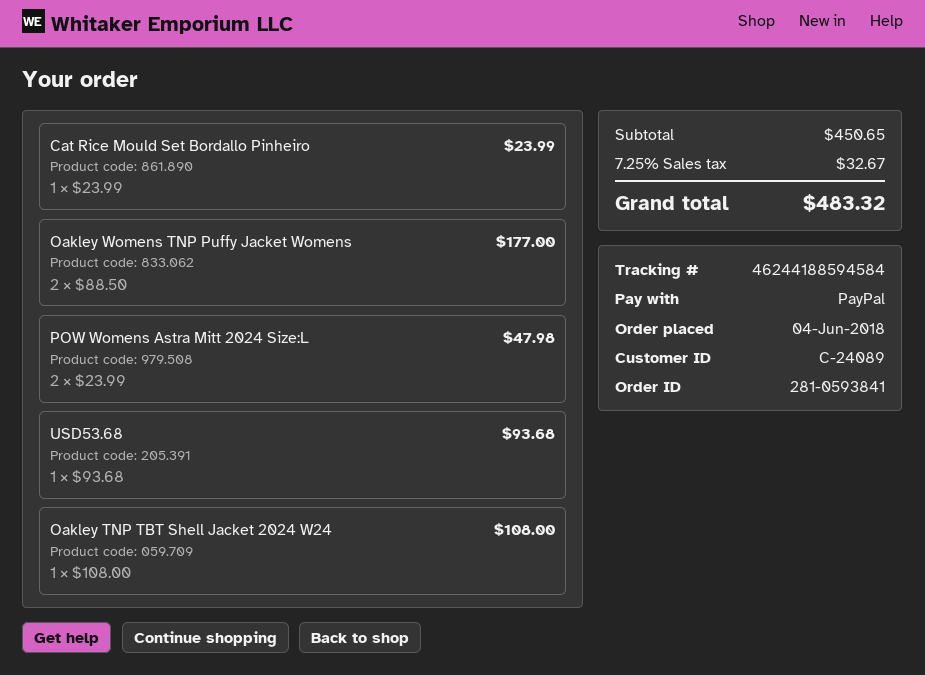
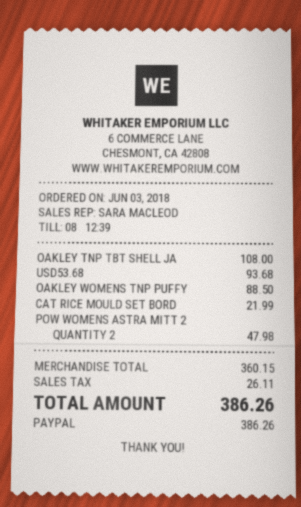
order date: 2018-06-04 -> 2018-06-03
Cat Rice Mould Set Bordallo Pinheiro: 1 for 23.99 -> 1 for 21.99
Oakley Womens TNP Puffy Jacket Womens: 2 for 177.00 -> 1 for 88.50
subtotal: 450.65 -> 360.15
tax: 32.67 -> 26.11
total: 483.32 -> 386.26

